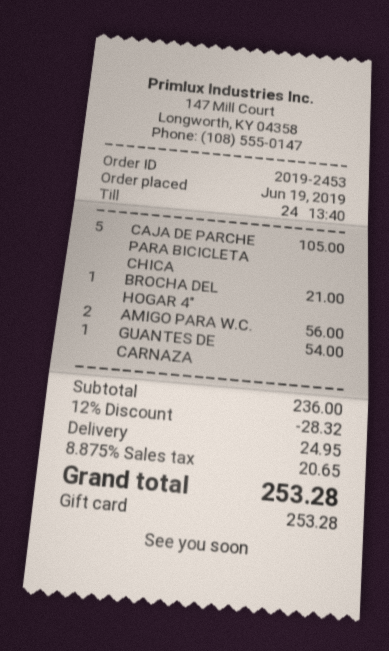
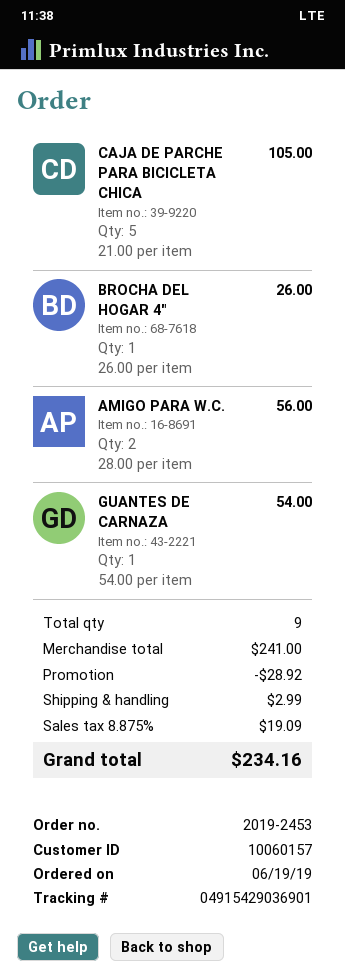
BROCHA DEL HOGAR 4": 1 for 21.00 -> 1 for 26.00
subtotal: 236.00 -> 241.00
discount: 28.32 -> 28.92
shipping: 24.95 -> 2.99
tax: 8.875% = 20.65 -> 8.875% = 19.09
total: 253.28 -> 234.16

